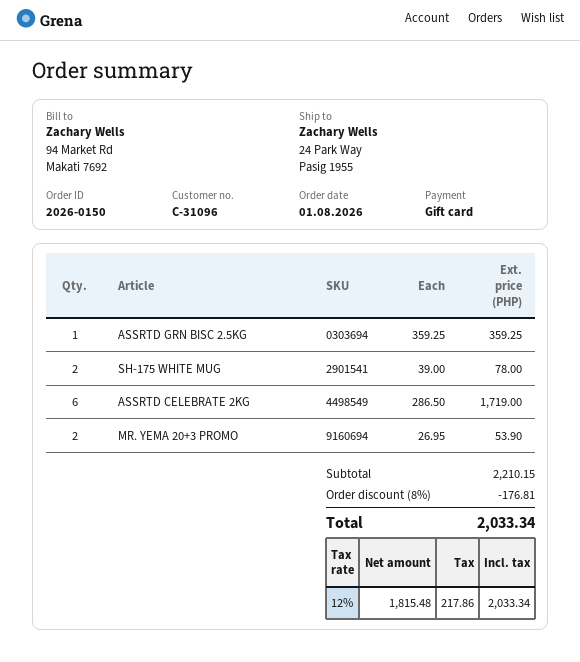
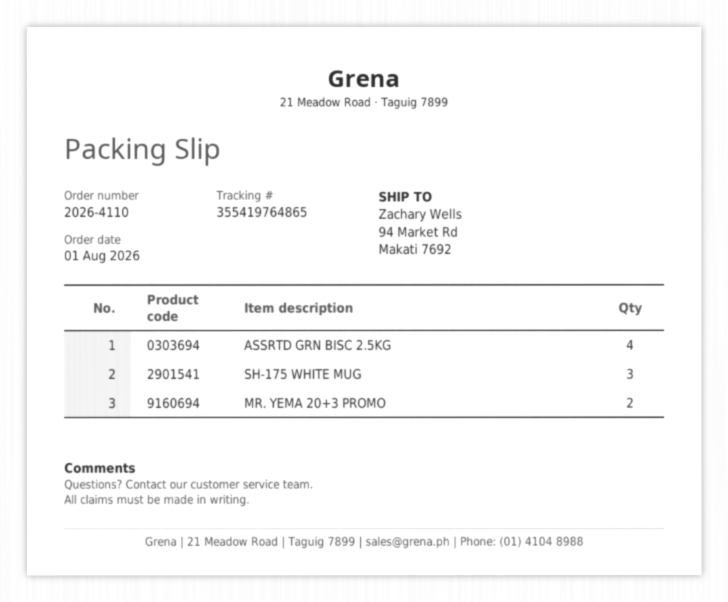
order number: 2026-0150 -> 2026-4110
ship to: 24 Park Way, Pasig 1955 -> 94 Market Rd, Makati 7692
ASSRTD GRN BISC 2.5KG: 1 -> 4
SH-175 WHITE MUG: 2 -> 3
ASSRTD CELEBRATE 2KG: 6 -> none

